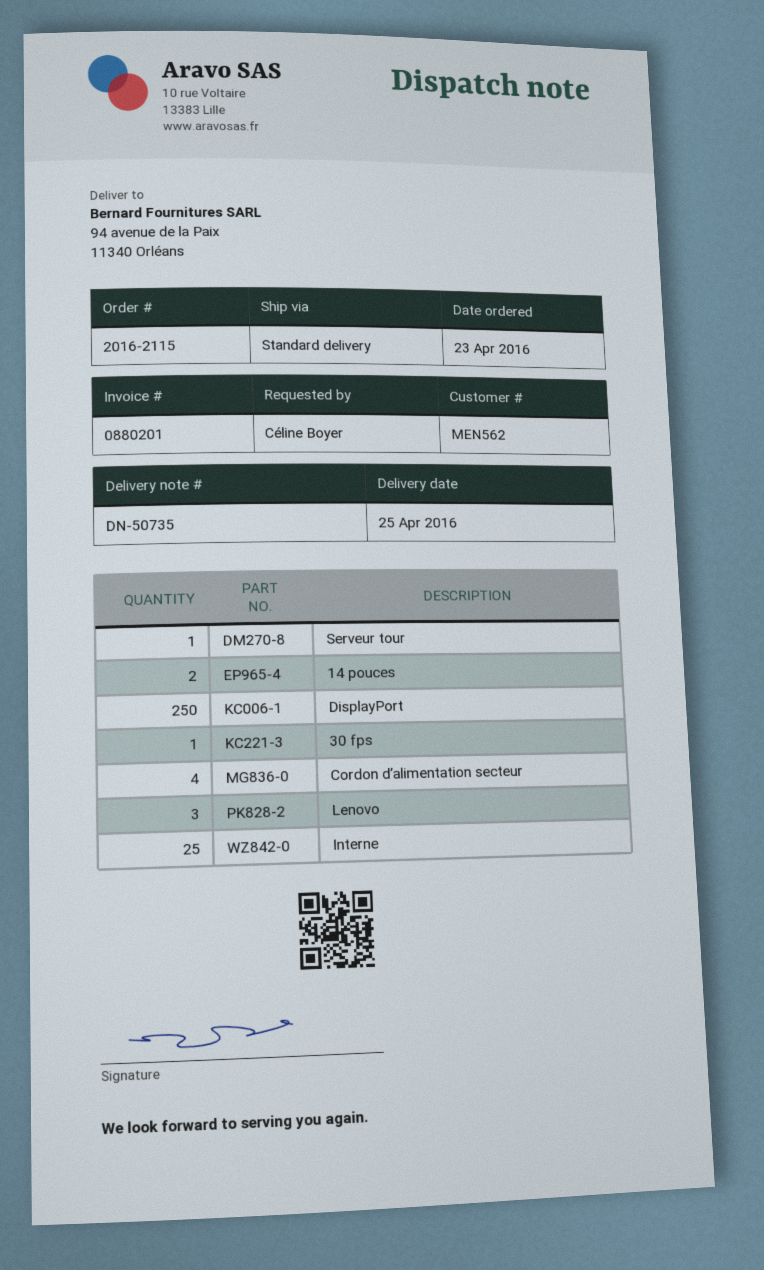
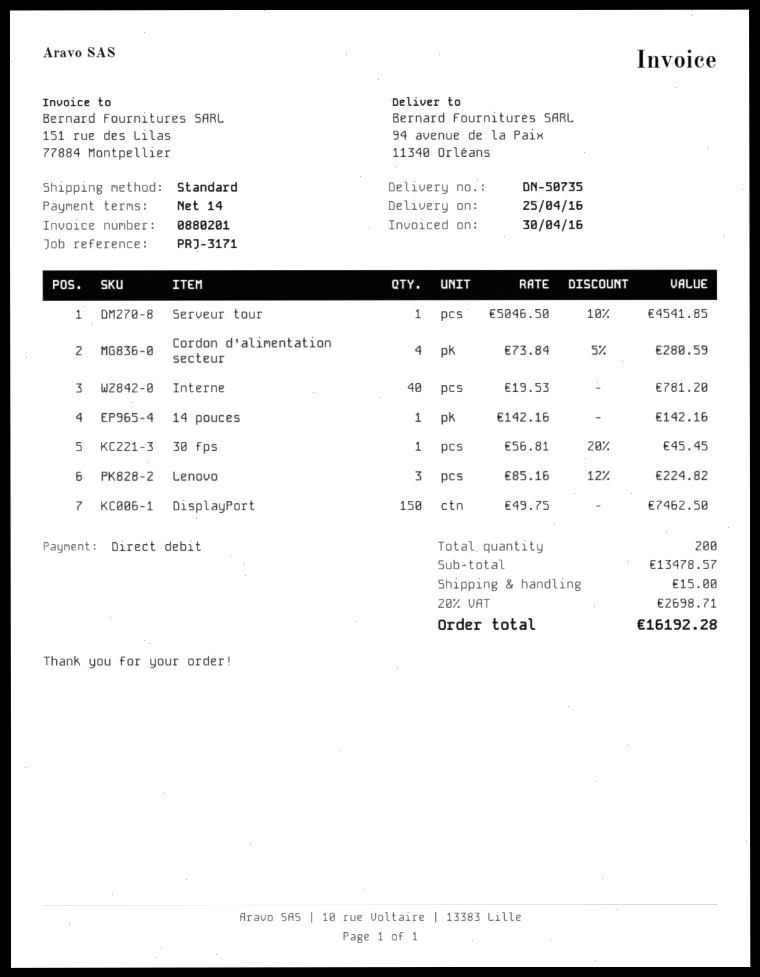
14 pouces: 2 -> 1
DisplayPort: 250 -> 150
Interne: 25 -> 40

